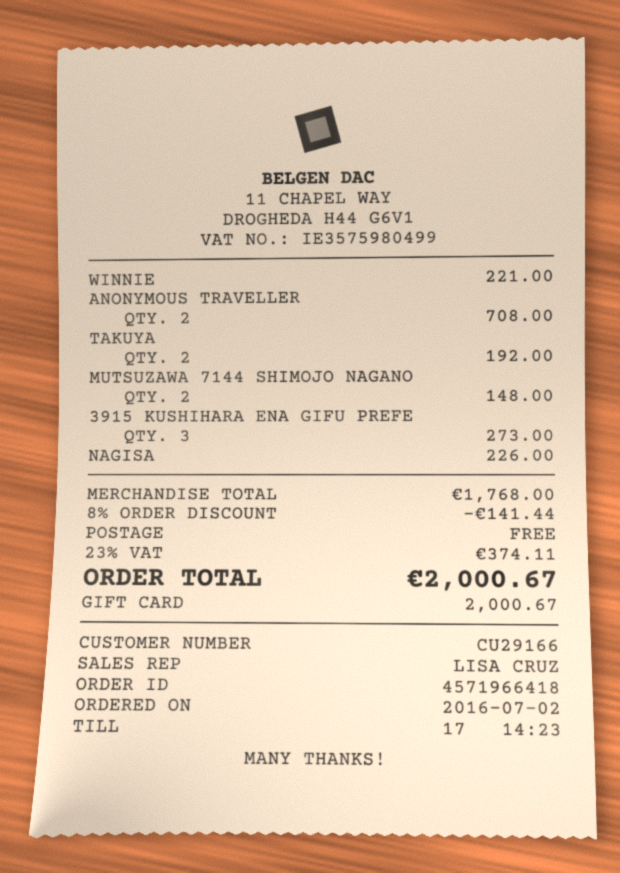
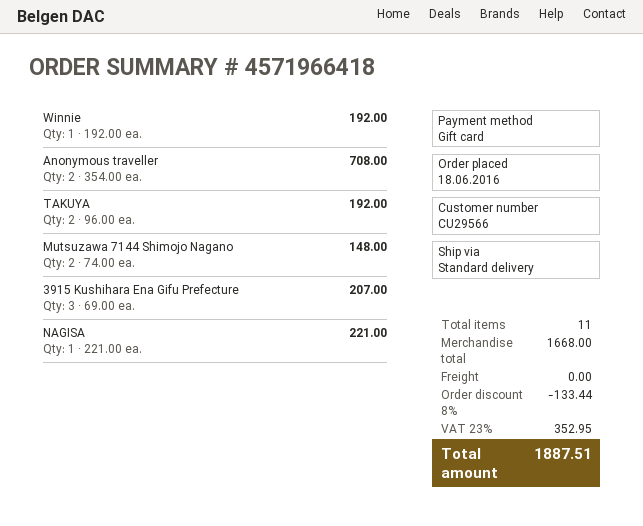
order date: 2016-07-02 -> 2016-06-18
customer number: CU29166 -> CU29566
WINNIE: 1 for 221.00 -> 1 for 192.00
3915 KUSHIHARA ENA GIFU PREFE: 3 for 273.00 -> 3 for 207.00
NAGISA: 1 for 226.00 -> 1 for 221.00
subtotal: 1768.00 -> 1668.00
discount: 8% = 141.44 -> 8% = 133.44
tax: 23% = 374.11 -> 23% = 352.95
total: 2000.67 -> 1887.51

